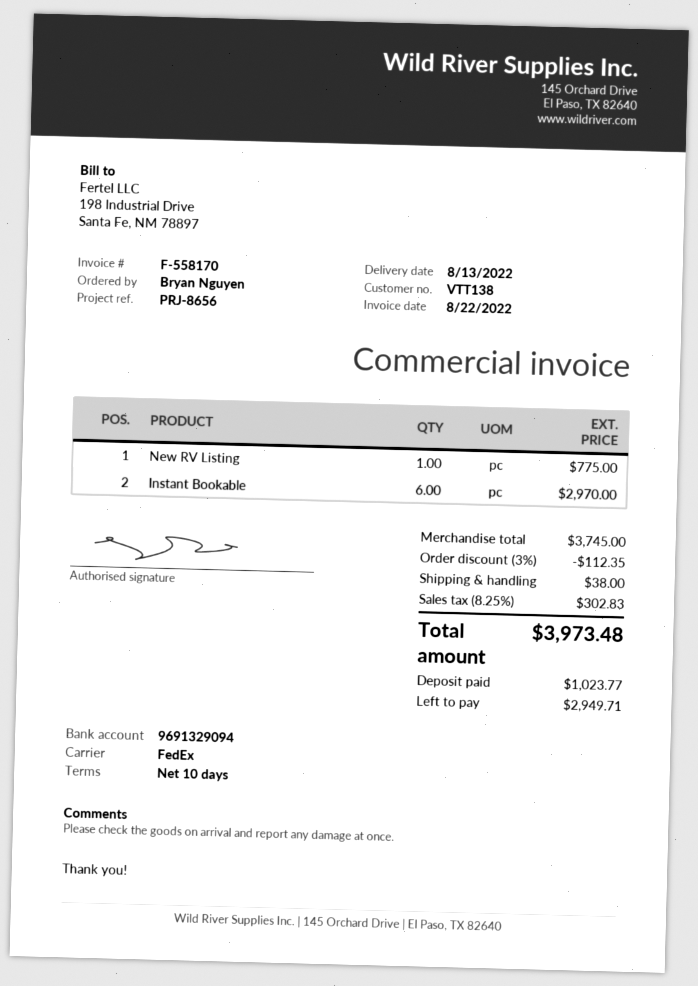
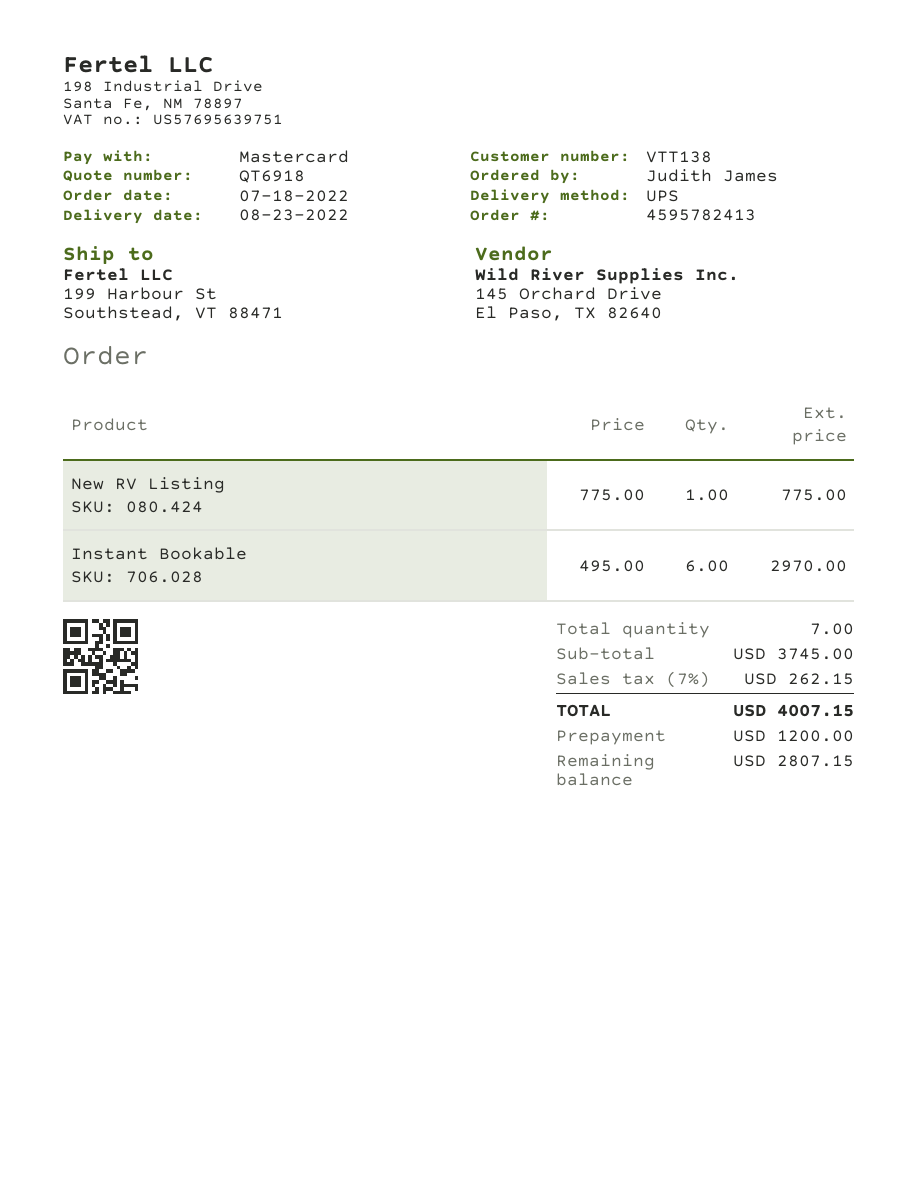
delivery date: 2022-08-13 -> 2022-08-23
ordered by: Bryan Nguyen -> Judith James
shipping method: FedEx -> UPS
discount: 3% = 112.35 -> none
shipping: 38.00 -> none
tax: 8.25% = 302.83 -> 7% = 262.15
total: 3973.48 -> 4007.15
deposit: 1023.77 -> 1200.00
balance: 2949.71 -> 2807.15

